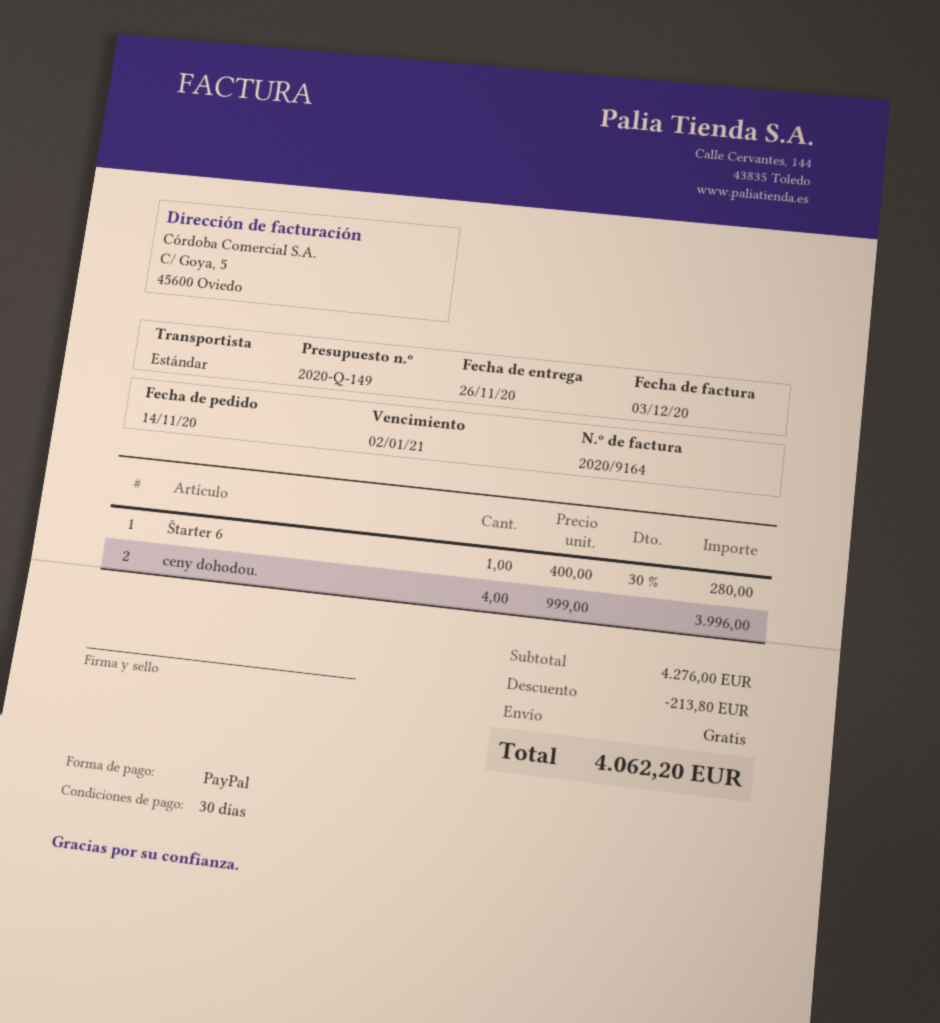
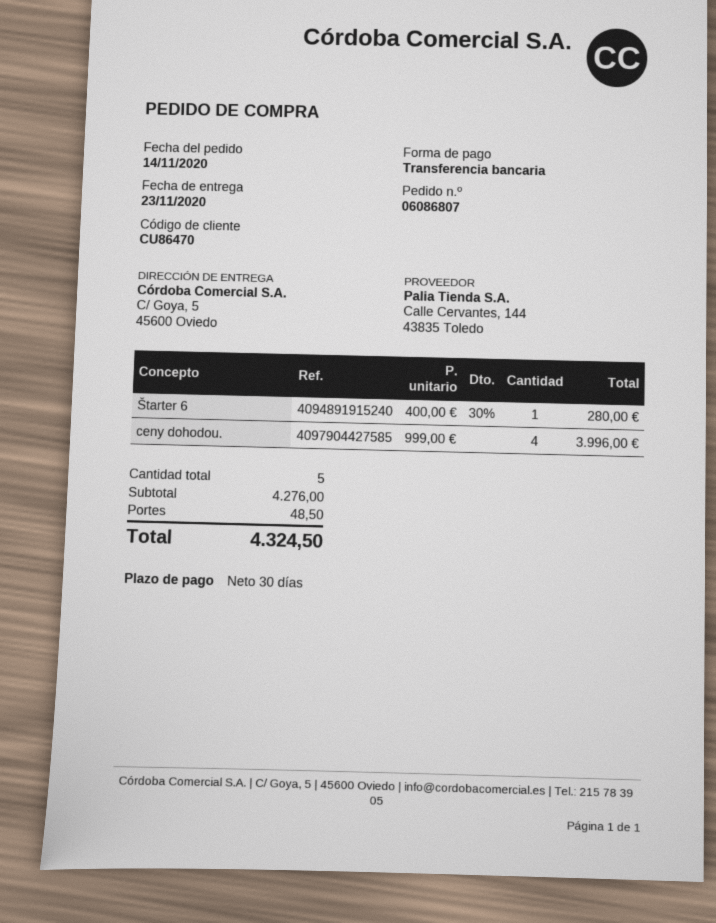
delivery date: 2020-11-26 -> 2020-11-23
payment method: PayPal -> bank transfer
discount: 213.80 -> none
shipping: 0.00 -> 48.50
total: 4062.20 -> 4324.50

